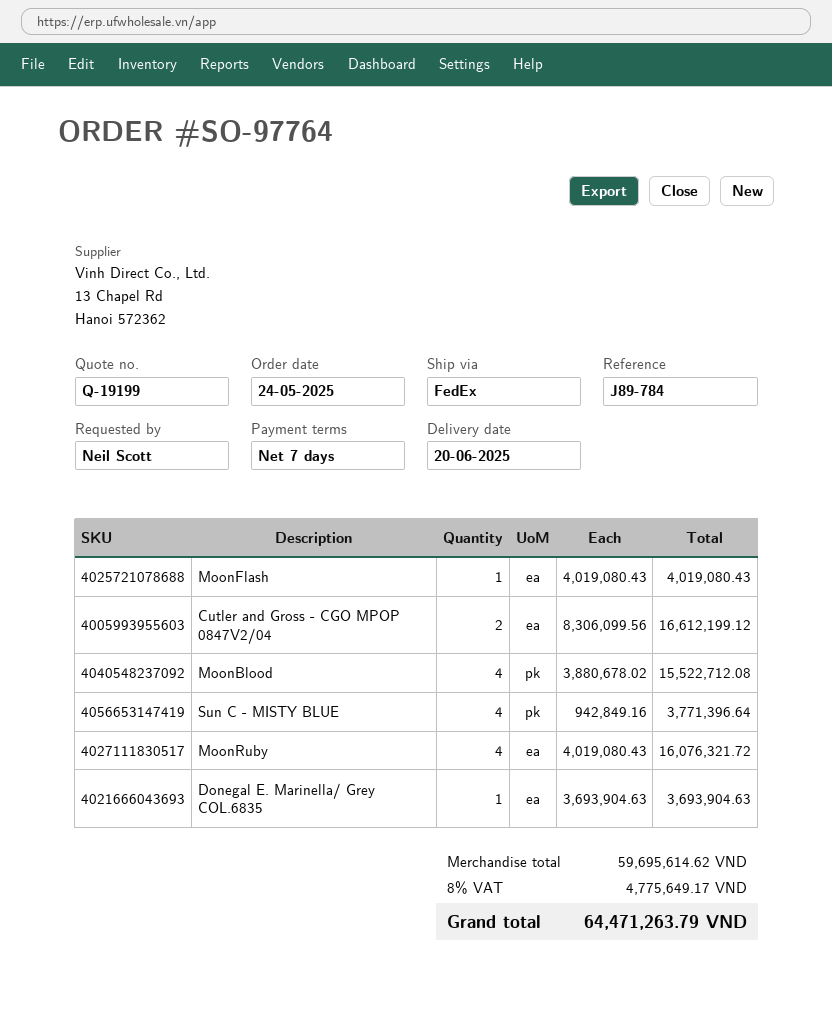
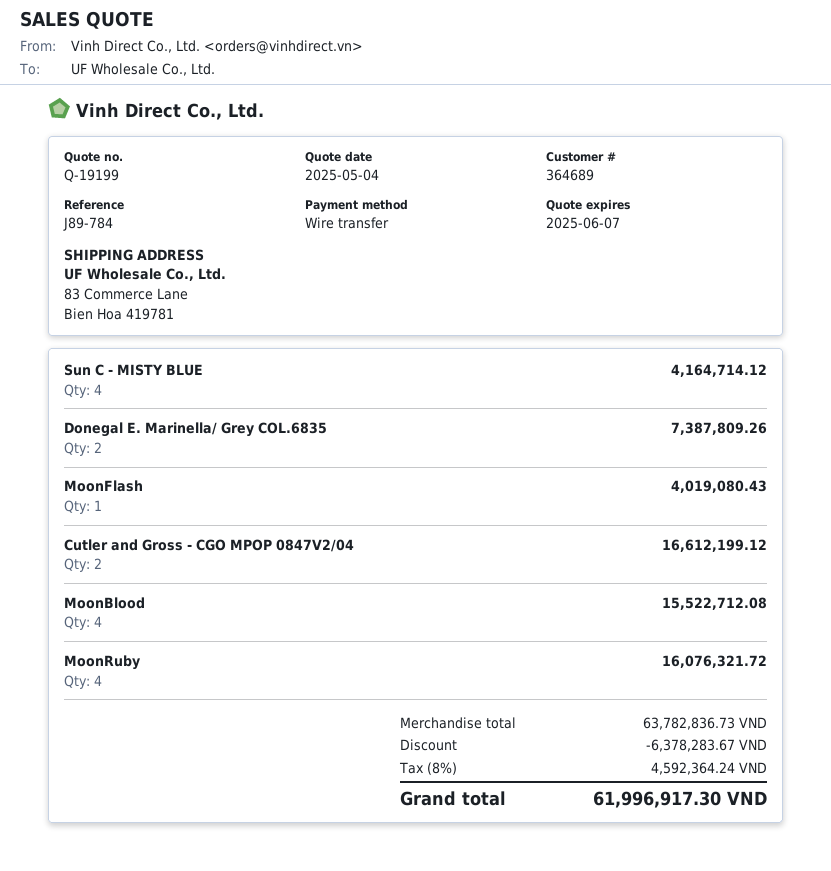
Sun C - MISTY BLUE: 4 for 3771396.64 -> 4 for 4164714.12
Donegal E. Marinella/ Grey COL.6835: 1 for 3693904.63 -> 2 for 7387809.26
subtotal: 59695614.62 -> 63782836.73
discount: none -> 6378283.67
tax: 8% = 4775649.17 -> 8% = 4592364.24
total: 64471263.79 -> 61996917.30

